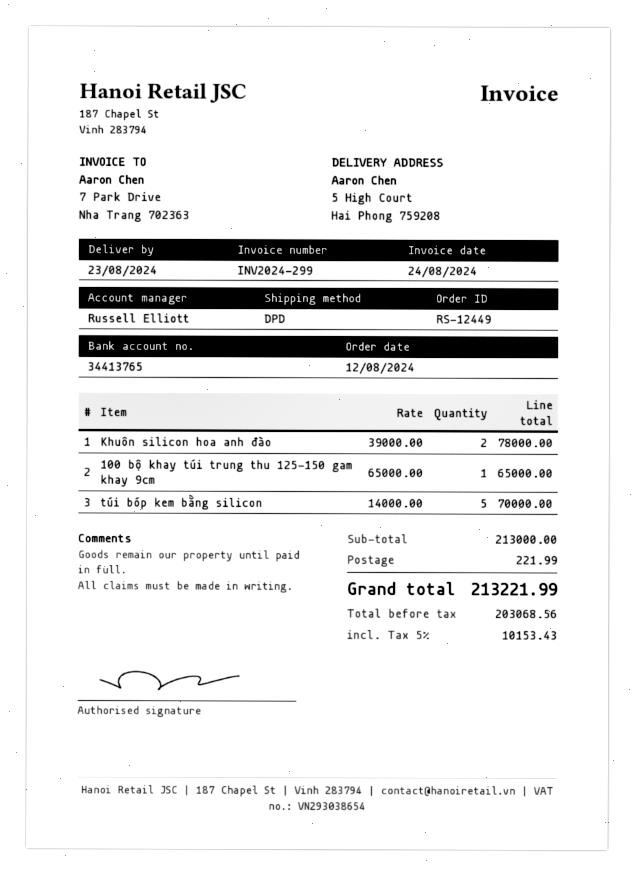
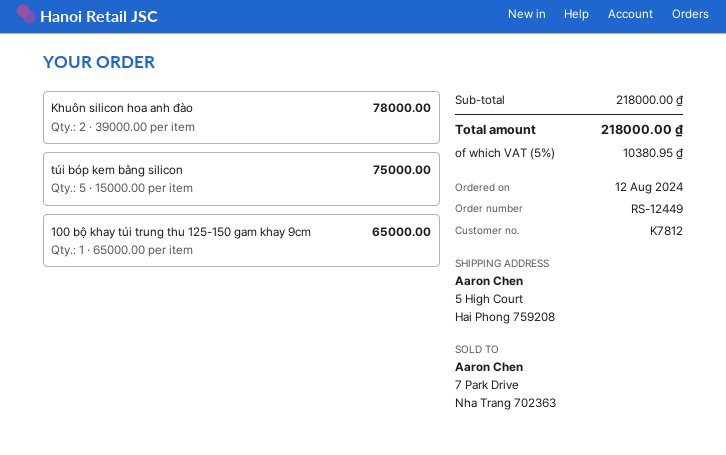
túi bóp kem bằng silicon: 5 x 14000.00 = 70000.00 -> 5 x 15000.00 = 75000.00
subtotal: 213000.00 -> 218000.00
shipping: 221.99 -> none
tax: 5% = 10153.43 -> 5% = 10380.95
total: 213221.99 -> 218000.00

